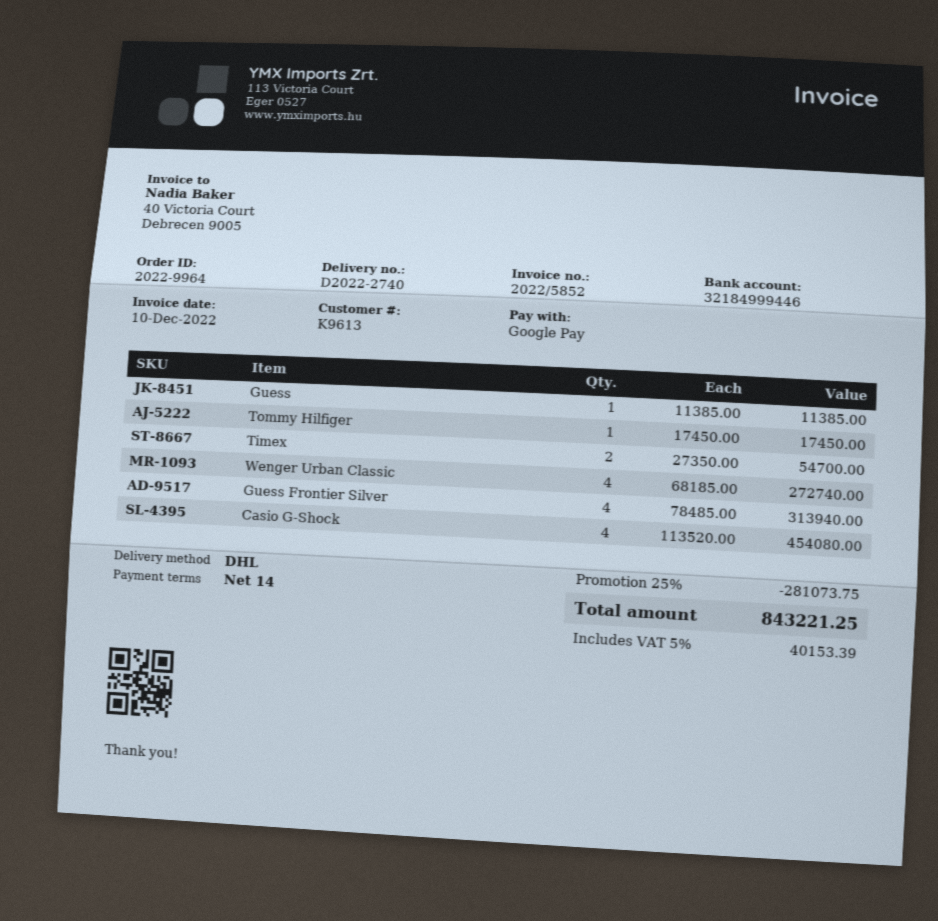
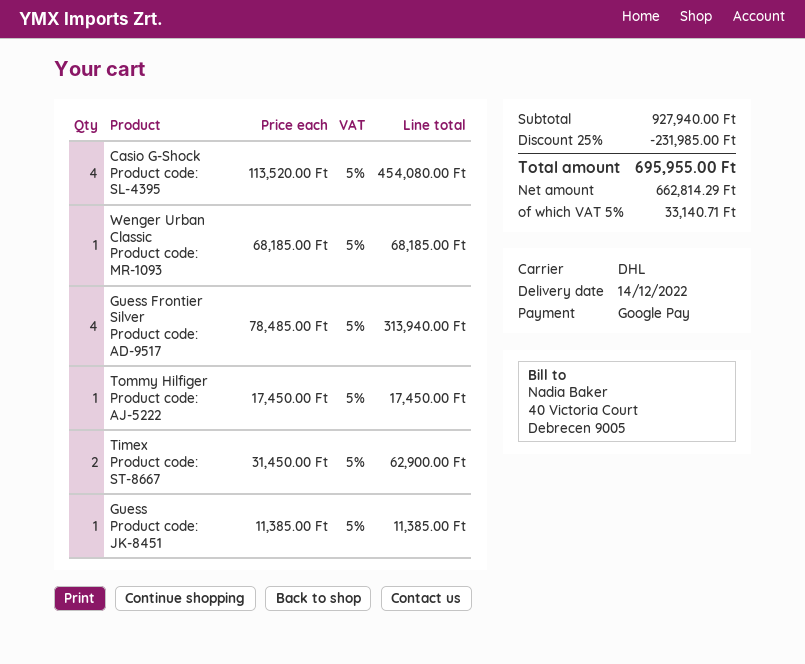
Timex: 2 x 27350.00 = 54700.00 -> 2 x 31450.00 = 62900.00
Wenger Urban Classic: 4 x 68185.00 = 272740.00 -> 1 x 68185.00 = 68185.00
discount: 25% = 281073.75 -> 25% = 231985.00
tax: 5% = 40153.39 -> 5% = 33140.71
total: 843221.25 -> 695955.00

